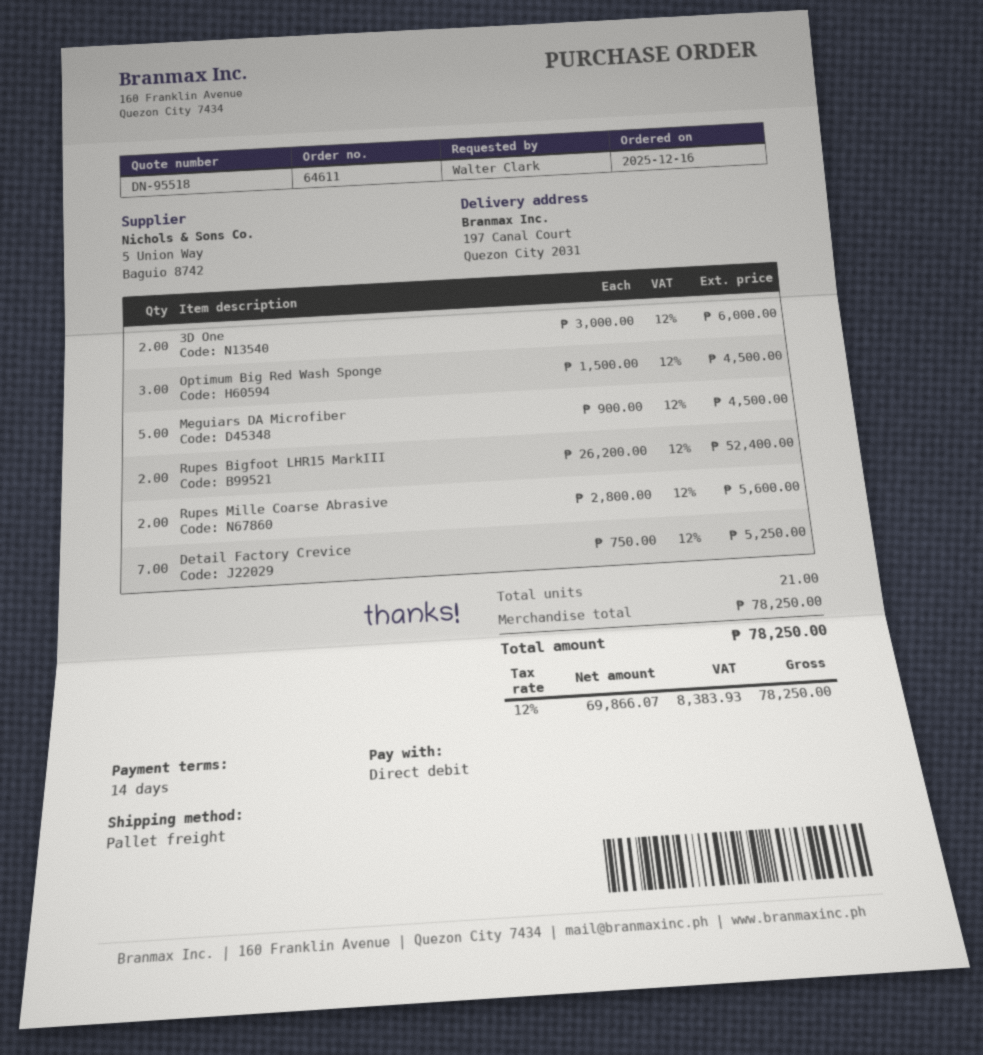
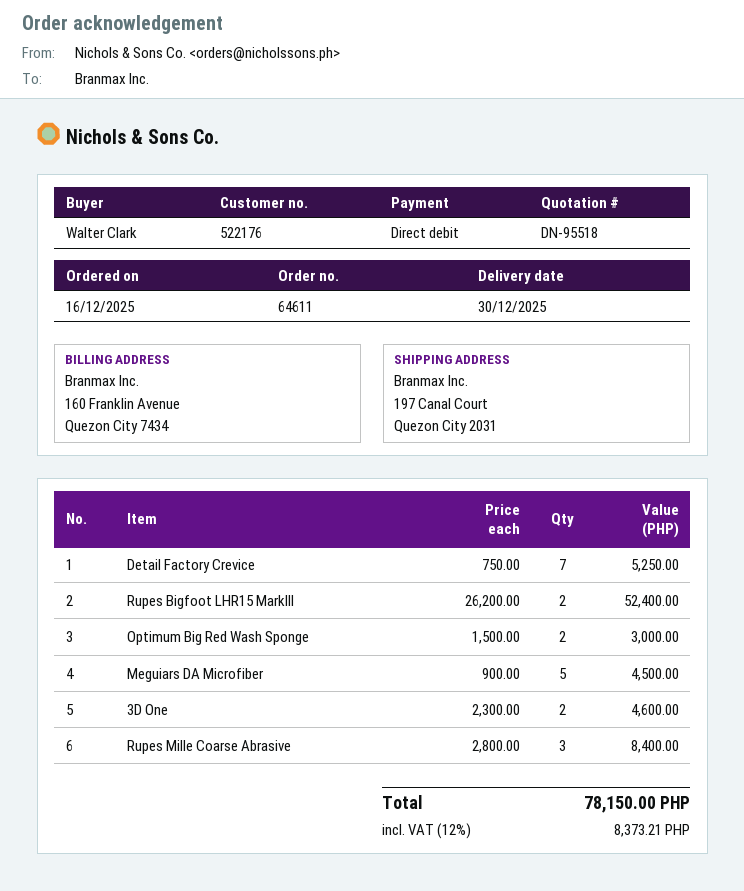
3D One: 2 x 3000.00 = 6000.00 -> 2 x 2300.00 = 4600.00
Optimum Big Red Wash Sponge: 3 x 1500.00 = 4500.00 -> 2 x 1500.00 = 3000.00
Rupes Mille Coarse Abrasive: 2 x 2800.00 = 5600.00 -> 3 x 2800.00 = 8400.00
tax: 12% = 8383.93 -> 12% = 8373.21
total: 78250.00 -> 78150.00

